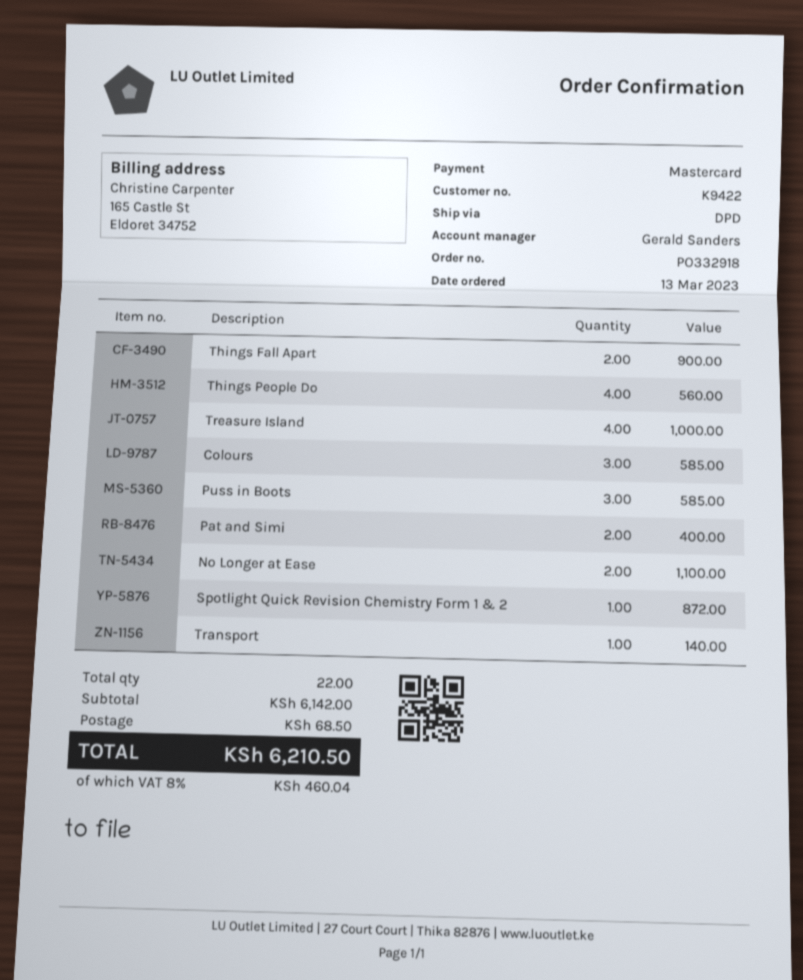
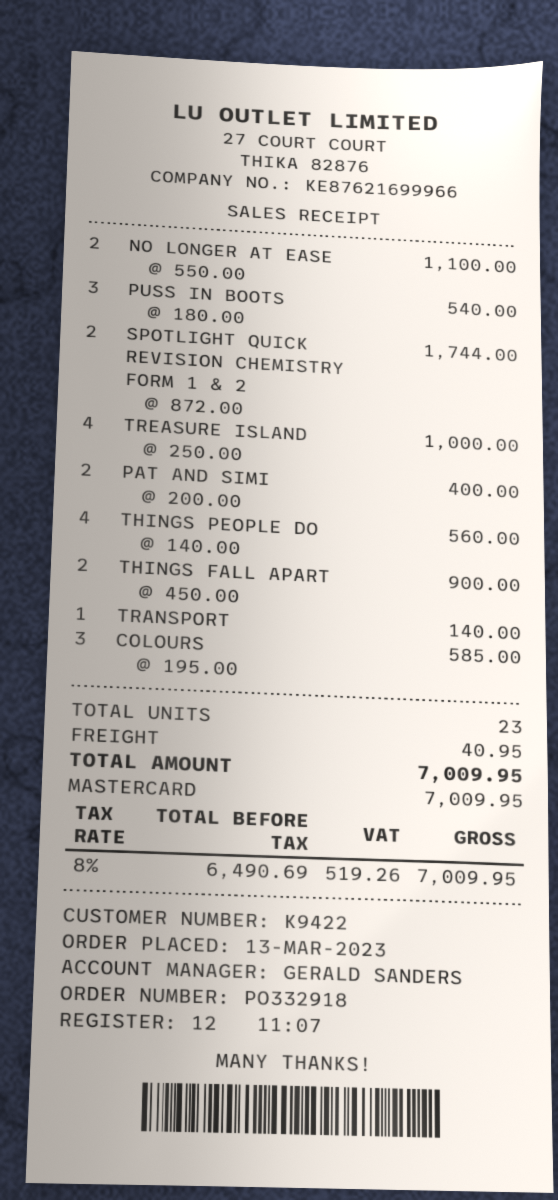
Puss in Boots: 3 for 585.00 -> 3 for 540.00
Spotlight Quick Revision Chemistry Form 1 & 2: 1 for 872.00 -> 2 for 1744.00
total quantity: 22 -> 23
shipping: 68.50 -> 40.95
tax: 8% = 460.04 -> 8% = 519.26
total: 6210.50 -> 7009.95

